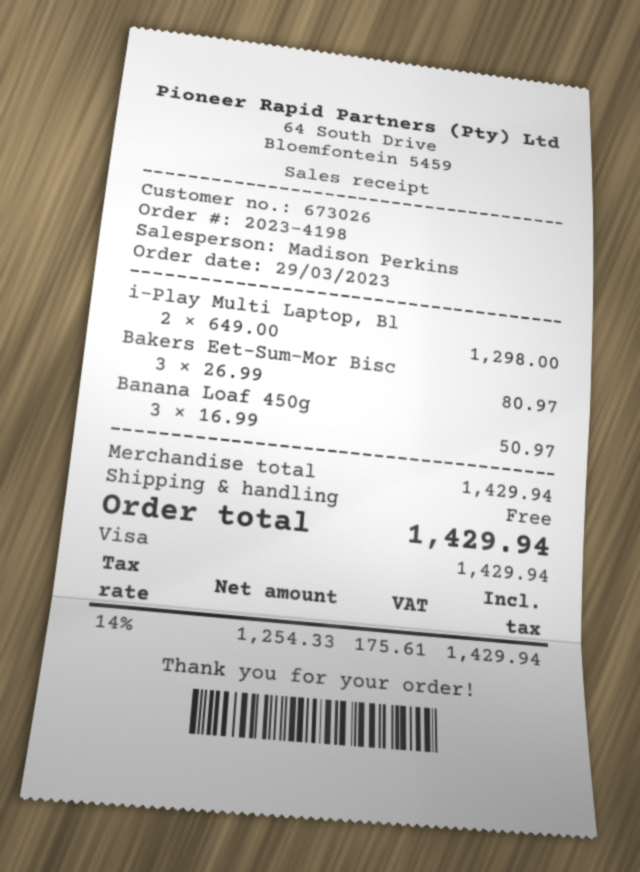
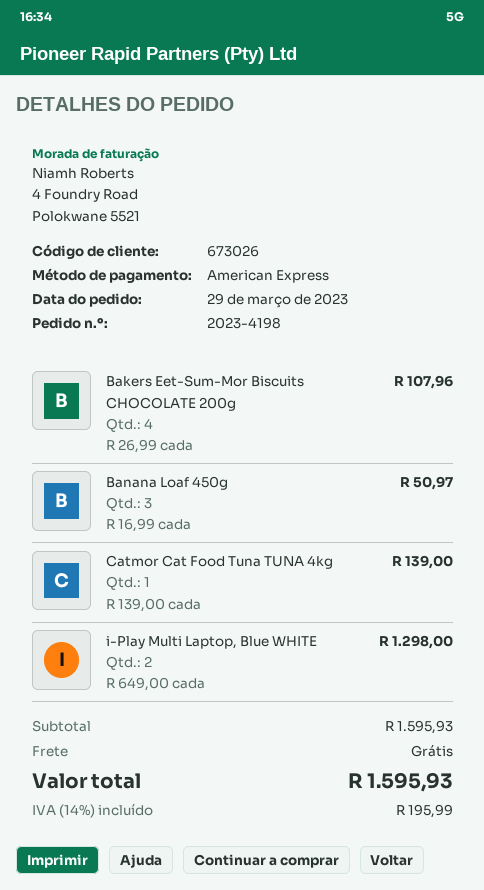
payment method: Visa -> American Express
Bakers Eet-Sum-Mor Bisc: 3 x 26.99 = 80.97 -> 4 x 26.99 = 107.96
Catmor Cat Food Tuna TUNA 4kg: none -> 1 x 139.00 = 139.00
subtotal: 1429.94 -> 1595.93
tax: 14% = 175.61 -> 14% = 195.99
total: 1429.94 -> 1595.93

